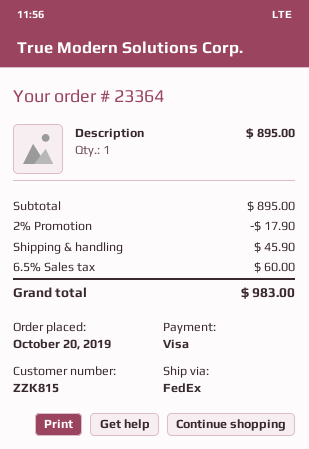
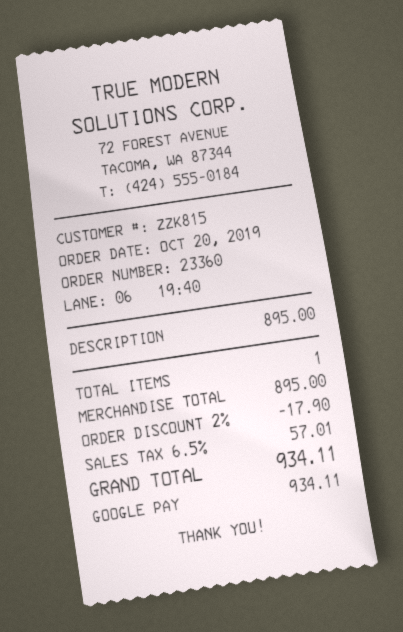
order number: 23364 -> 23360
payment method: Visa -> Google Pay
shipping: 45.90 -> none
tax: 6.5% = 60.00 -> 6.5% = 57.01
total: 983.00 -> 934.11

